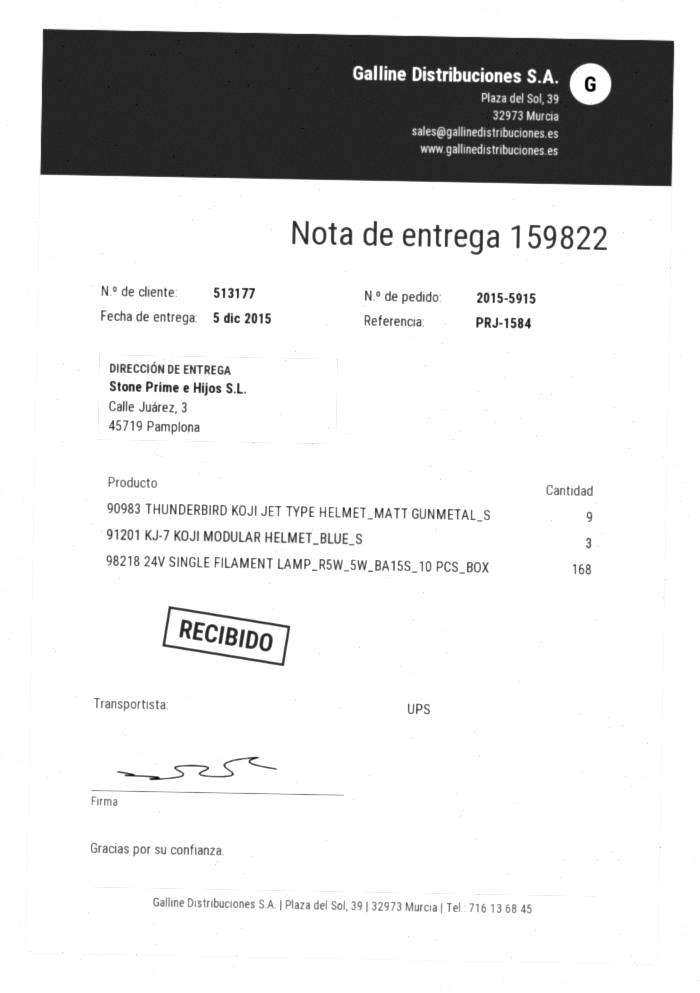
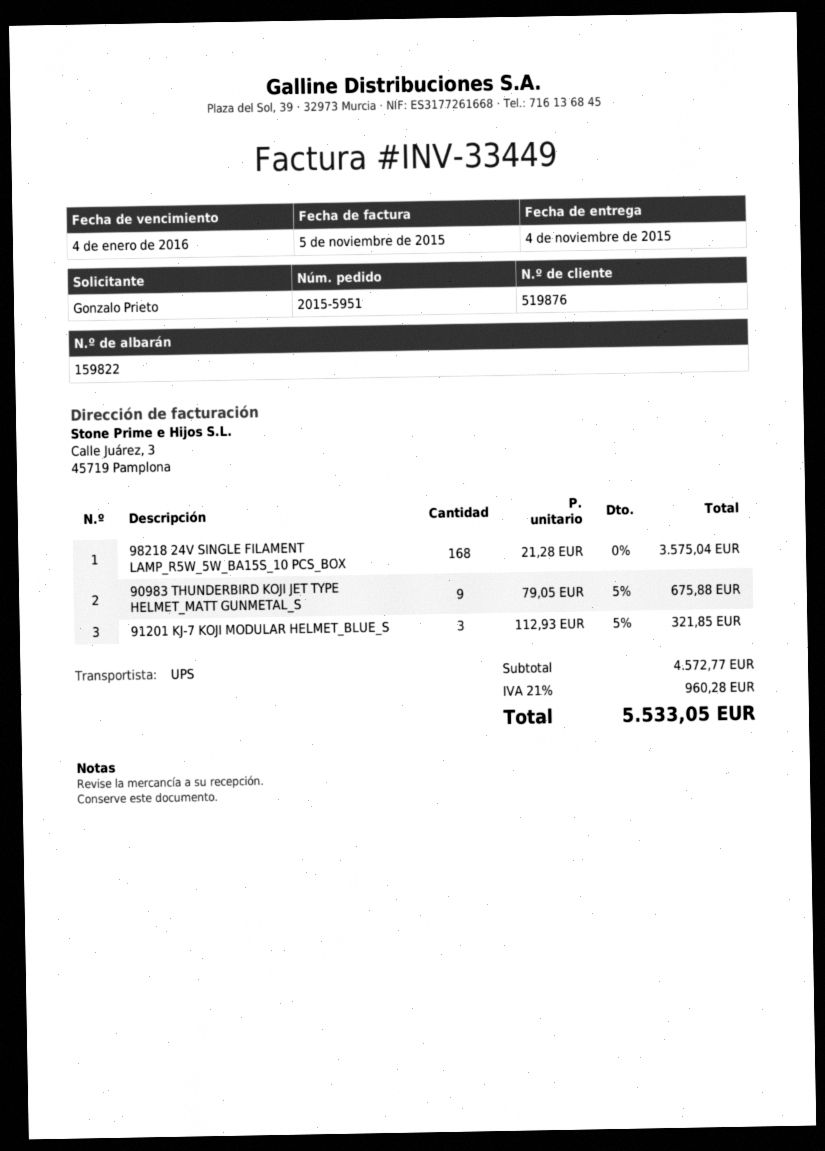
order number: 2015-5915 -> 2015-5951
delivery date: 2015-12-05 -> 2015-11-04
customer number: 513177 -> 519876

